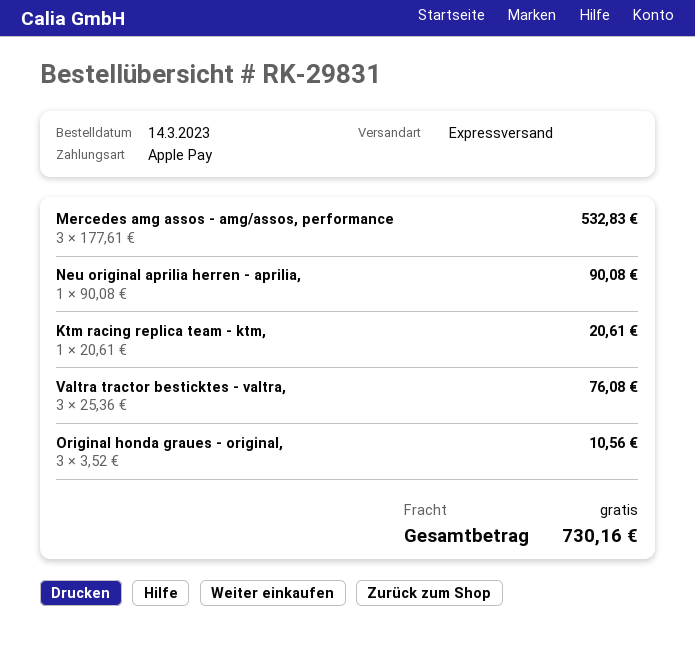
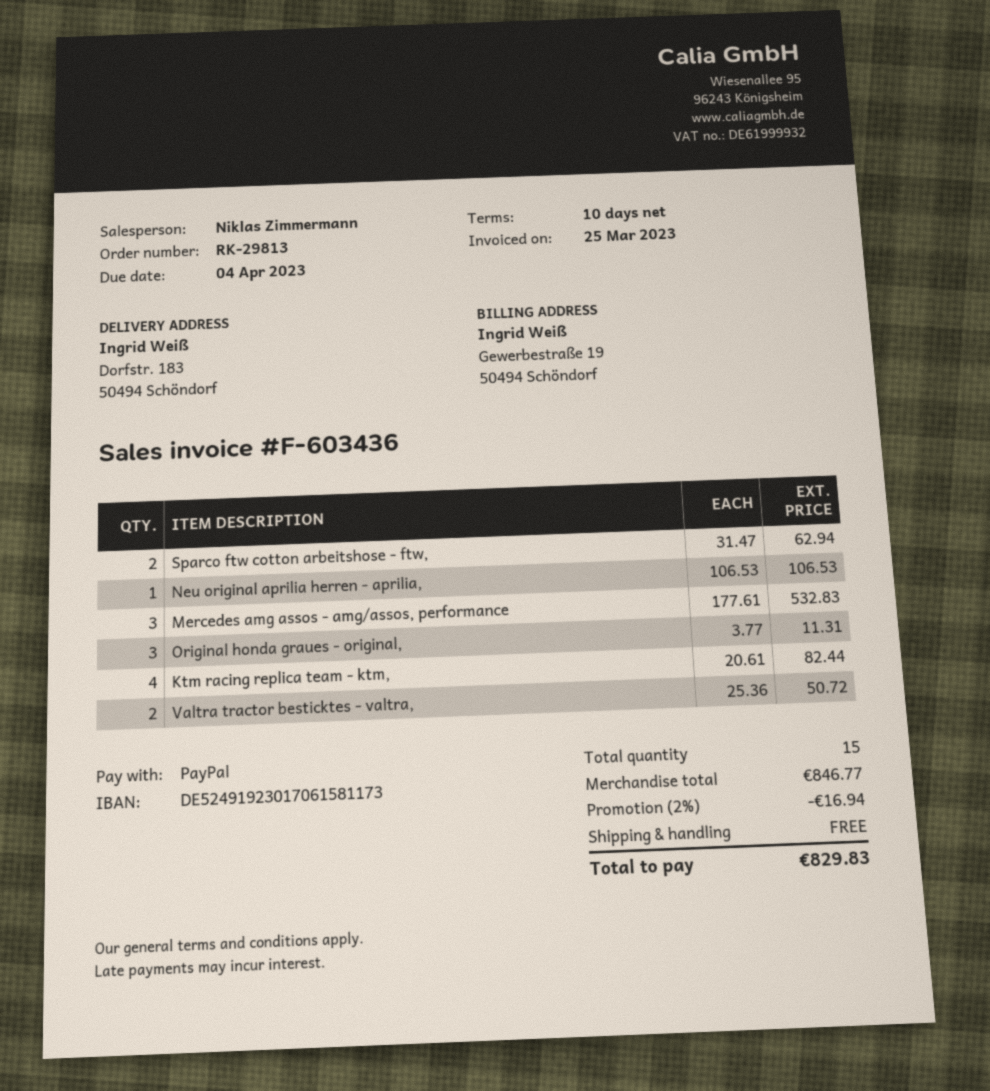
order number: RK-29831 -> RK-29813
payment method: Apple Pay -> PayPal
Neu original aprilia herren - aprilia,: 1 x 90.08 = 90.08 -> 1 x 106.53 = 106.53
Ktm racing replica team - ktm,: 1 x 20.61 = 20.61 -> 4 x 20.61 = 82.44
Valtra tractor besticktes - valtra,: 3 x 25.36 = 76.08 -> 2 x 25.36 = 50.72
Original honda graues - original,: 3 x 3.52 = 10.56 -> 3 x 3.77 = 11.31
Sparco ftw cotton arbeitshose - ftw,: none -> 2 x 31.47 = 62.94
discount: none -> 2% = 16.94
total: 730.16 -> 829.83

